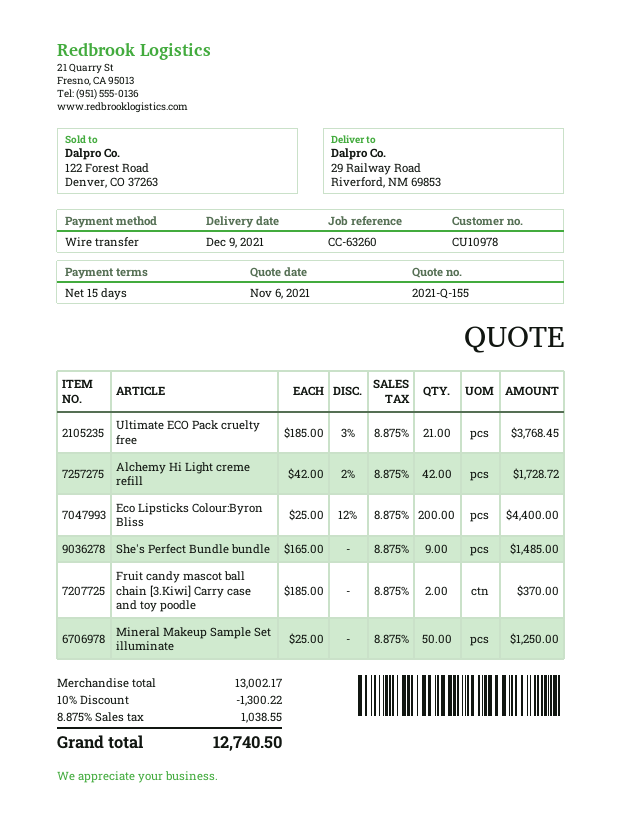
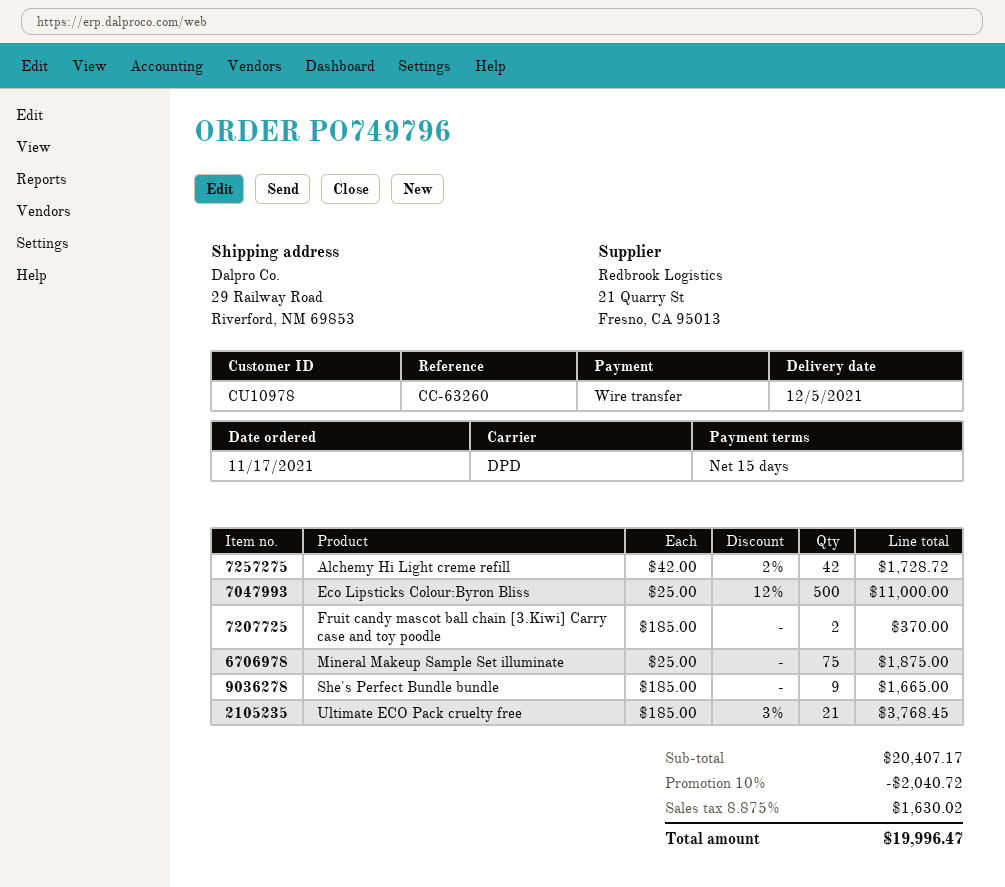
delivery date: 2021-12-09 -> 2021-12-05
Eco Lipsticks Colour:Byron Bliss: 200 x 25.00 - 12% = 4400.00 -> 500 x 25.00 - 12% = 11000.00
She's Perfect Bundle bundle: 9 x 165.00 = 1485.00 -> 9 x 185.00 = 1665.00
Mineral Makeup Sample Set illuminate: 50 x 25.00 = 1250.00 -> 75 x 25.00 = 1875.00
subtotal: 13002.17 -> 20407.17
discount: 10% = 1300.22 -> 10% = 2040.72
tax: 8.875% = 1038.55 -> 8.875% = 1630.02
total: 12740.50 -> 19996.47

